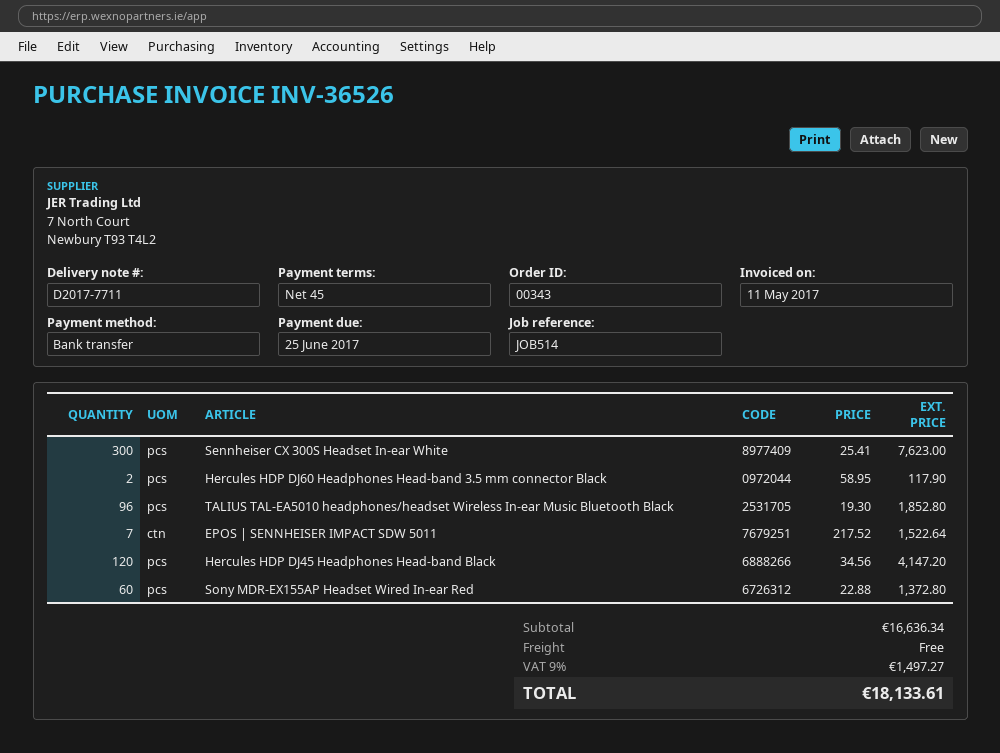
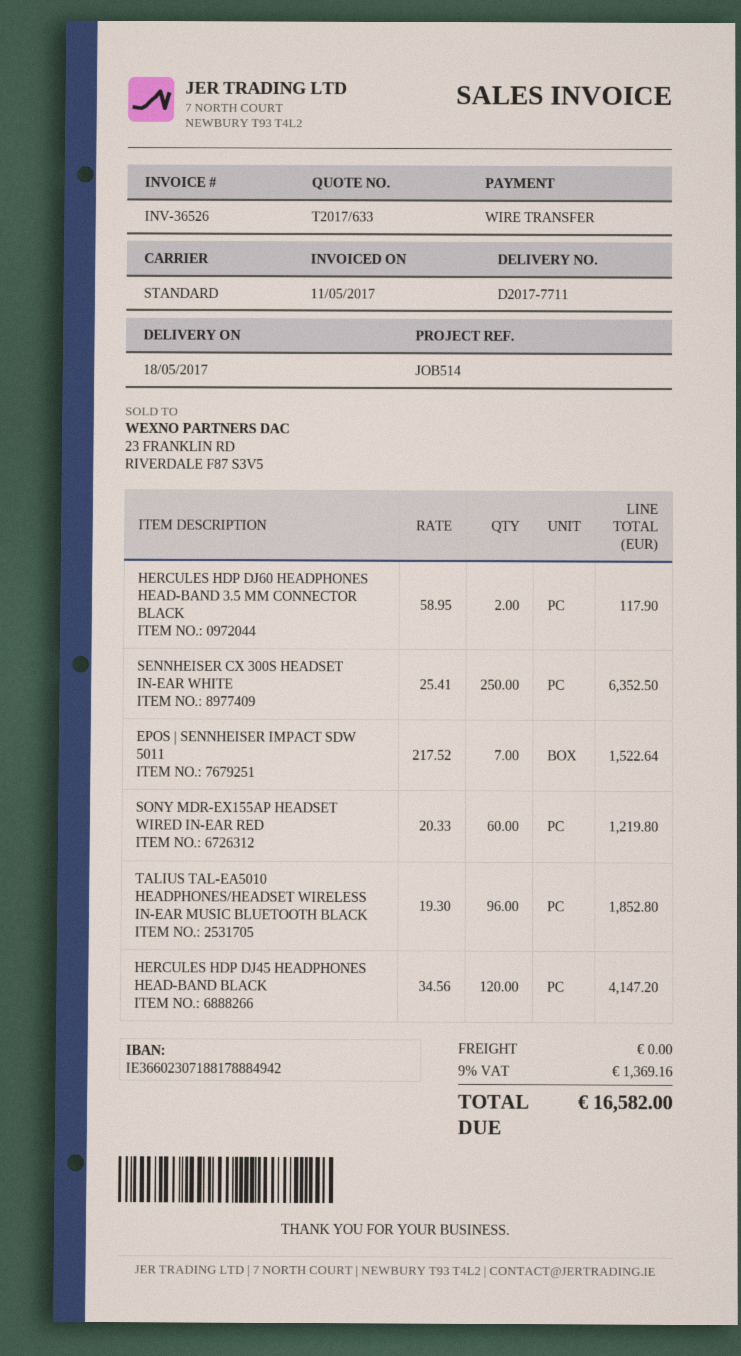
Sennheiser CX 300S Headset In-ear White: 300 x 25.41 = 7623.00 -> 250 x 25.41 = 6352.50
Sony MDR-EX155AP Headset Wired In-ear Red: 60 x 22.88 = 1372.80 -> 60 x 20.33 = 1219.80
tax: 9% = 1497.27 -> 9% = 1369.16
total: 18133.61 -> 16582.00

